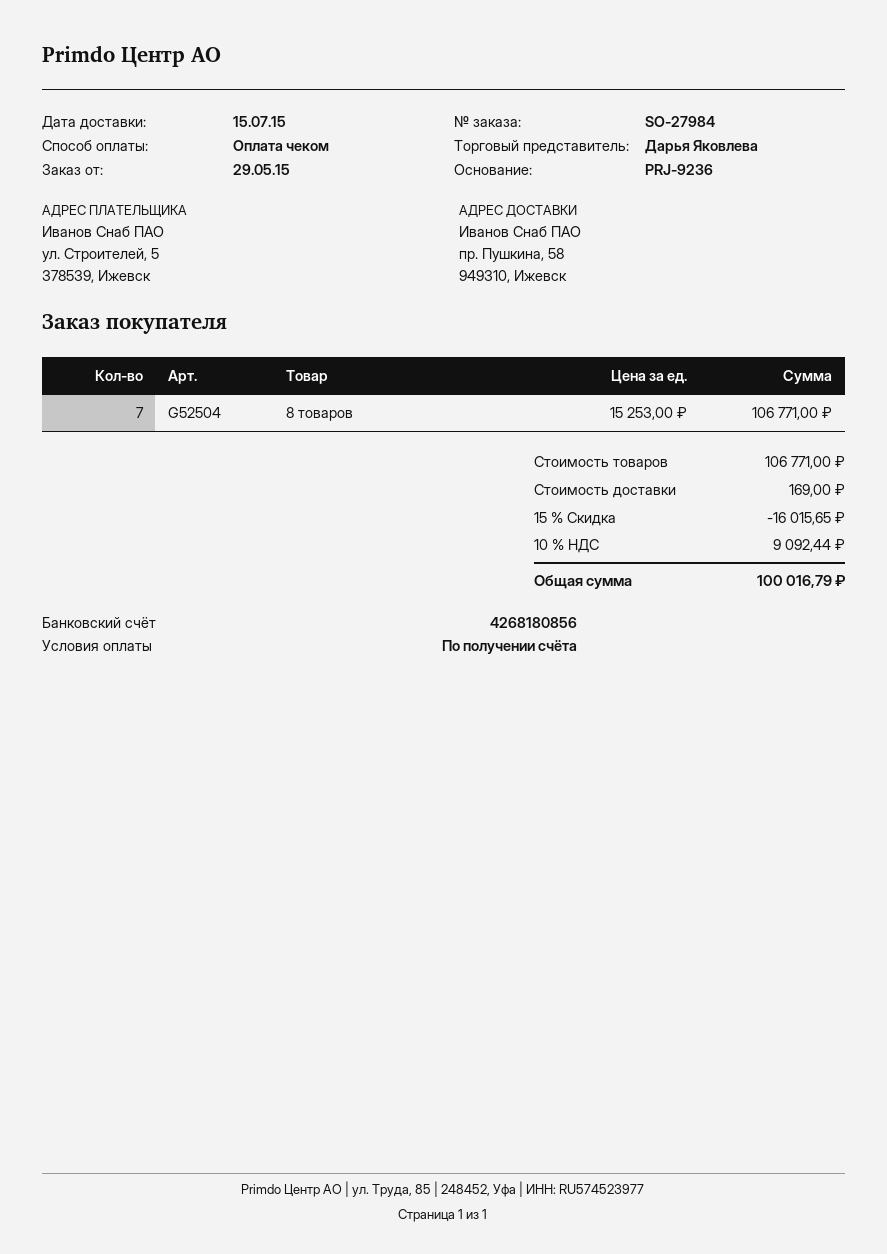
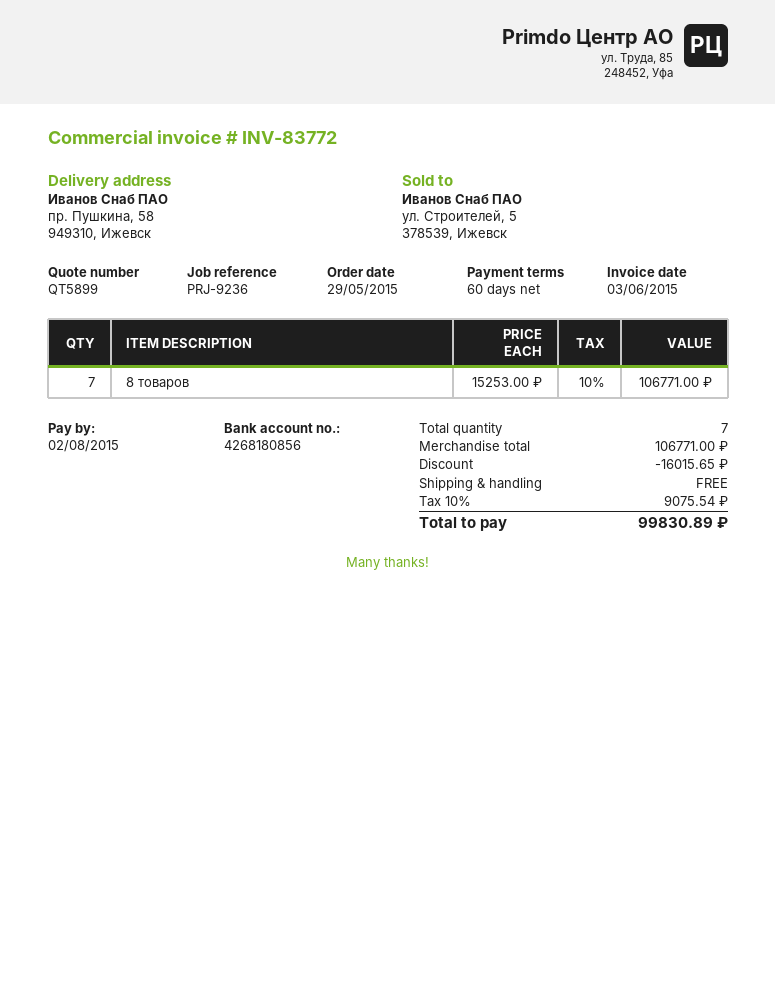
payment terms: on receipt -> 60 days
shipping: 169.00 -> 0.00
tax: 10% = 9092.44 -> 10% = 9075.54
total: 100016.79 -> 99830.89

